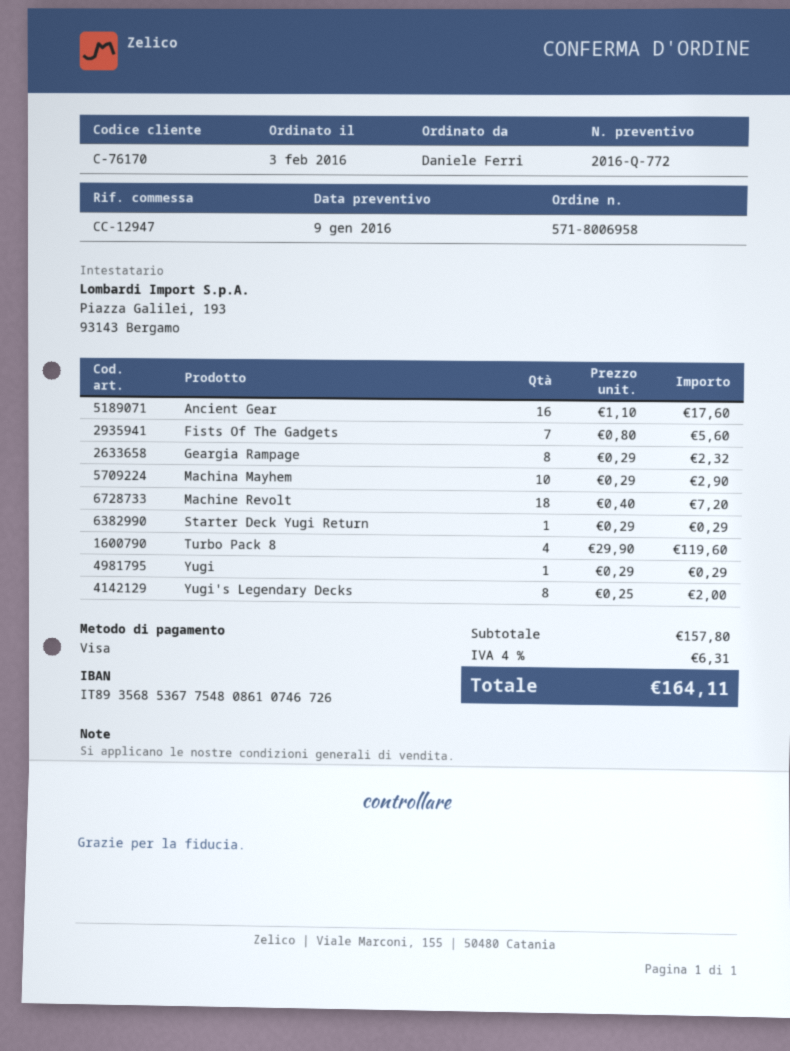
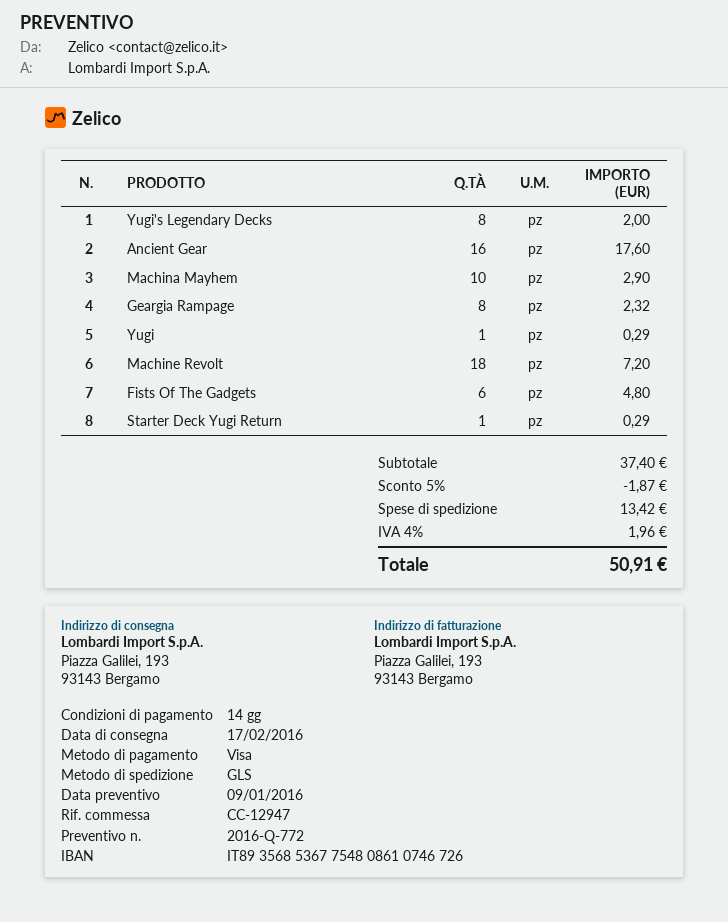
Fists Of The Gadgets: 7 for 5.60 -> 6 for 4.80
Turbo Pack 8: 4 for 119.60 -> none
subtotal: 157.80 -> 37.40
discount: none -> 5% = 1.87
shipping: none -> 13.42
tax: 4% = 6.31 -> 4% = 1.96
total: 164.11 -> 50.91

